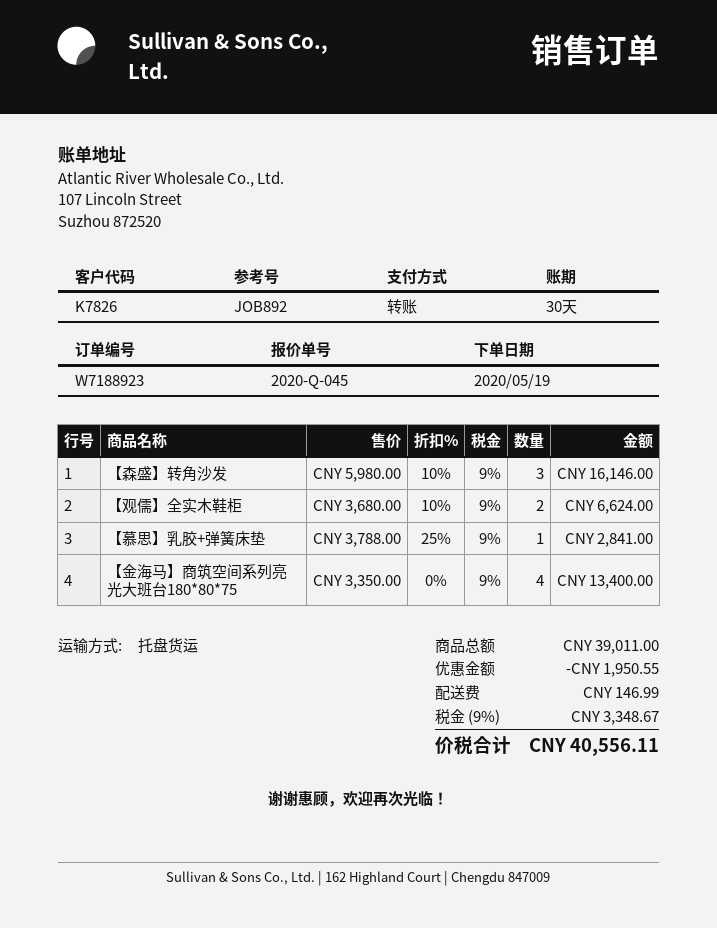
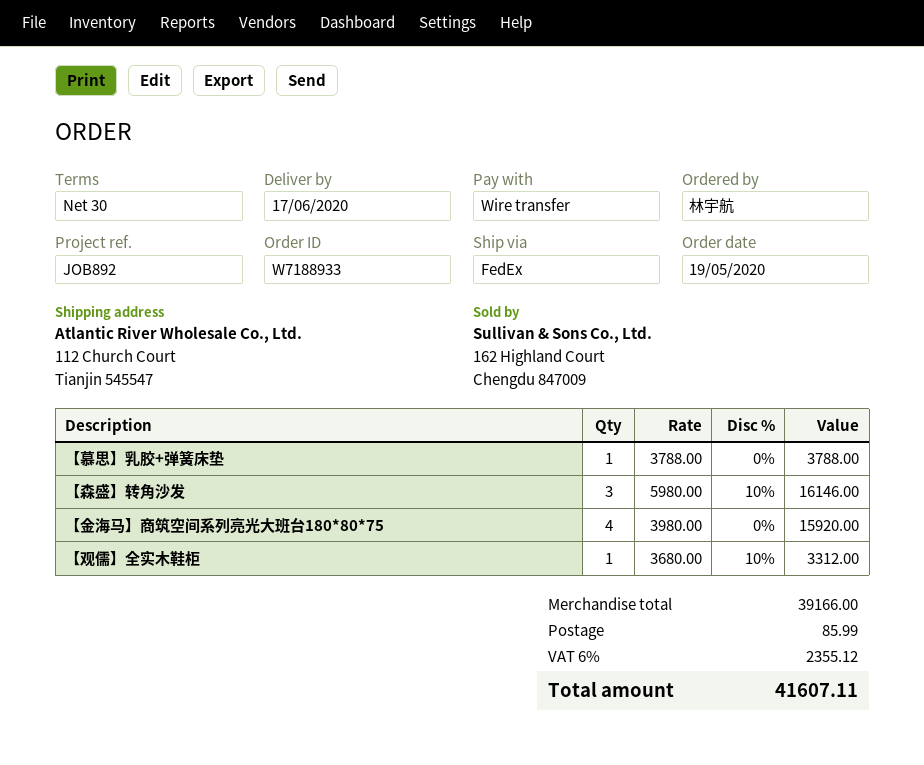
order number: W7188923 -> W7188933
shipping method: pallet freight -> FedEx
【观儒】全实木鞋柜: 2 x 3680.00 - 10% = 6624.00 -> 1 x 3680.00 - 10% = 3312.00
【慕思】乳胶+弹簧床垫: 1 x 3788.00 - 25% = 2841.00 -> 1 x 3788.00 = 3788.00
【金海马】商筑空间系列亮光大班台180*80*75: 4 x 3350.00 = 13400.00 -> 4 x 3980.00 = 15920.00
subtotal: 39011.00 -> 39166.00
discount: 1950.55 -> none
shipping: 146.99 -> 85.99
tax: 9% = 3348.67 -> 6% = 2355.12
total: 40556.11 -> 41607.11

